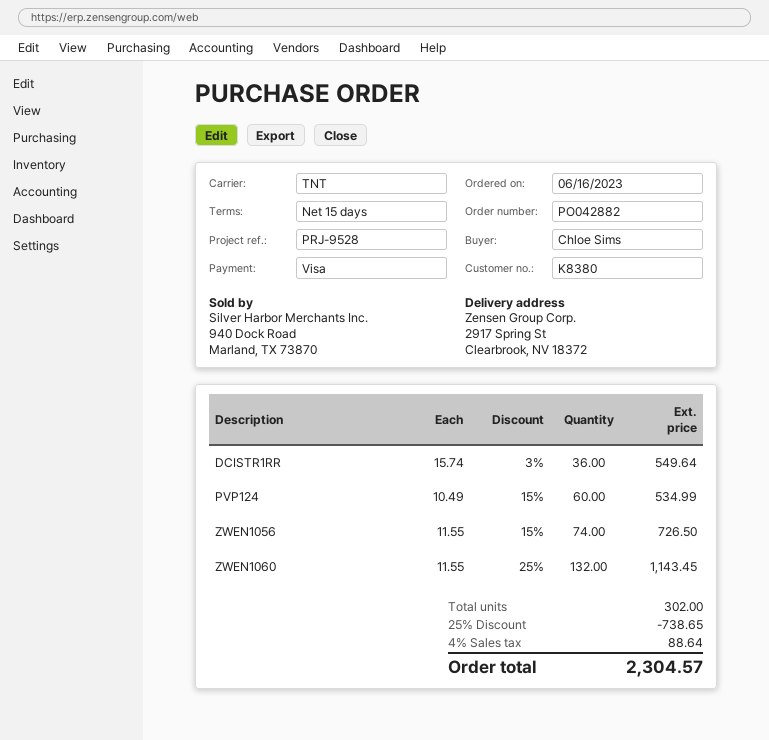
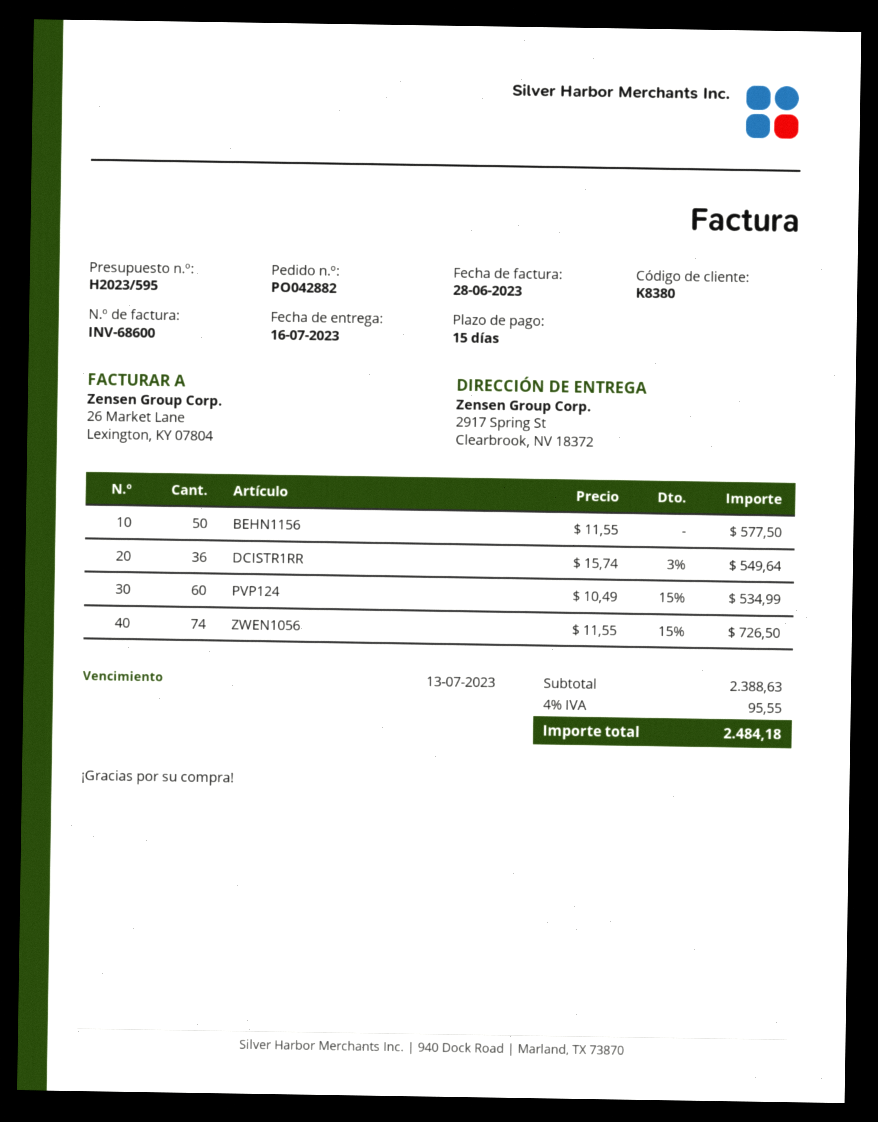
ZWEN1060: 132 x 11.55 - 25% = 1143.45 -> none
BEHN1156: none -> 50 x 11.55 = 577.50
discount: 25% = 738.65 -> none
tax: 4% = 88.64 -> 4% = 95.55
total: 2304.57 -> 2484.18

